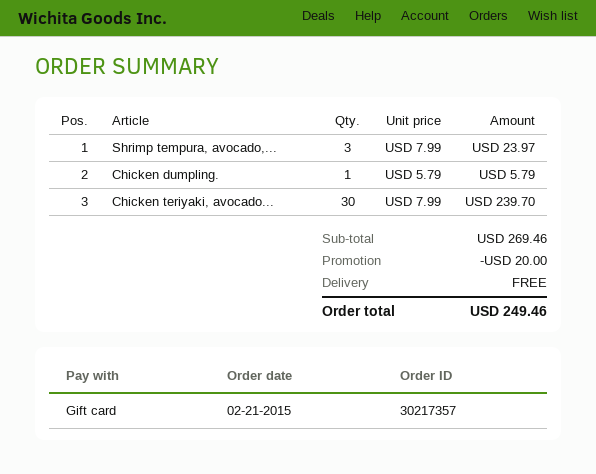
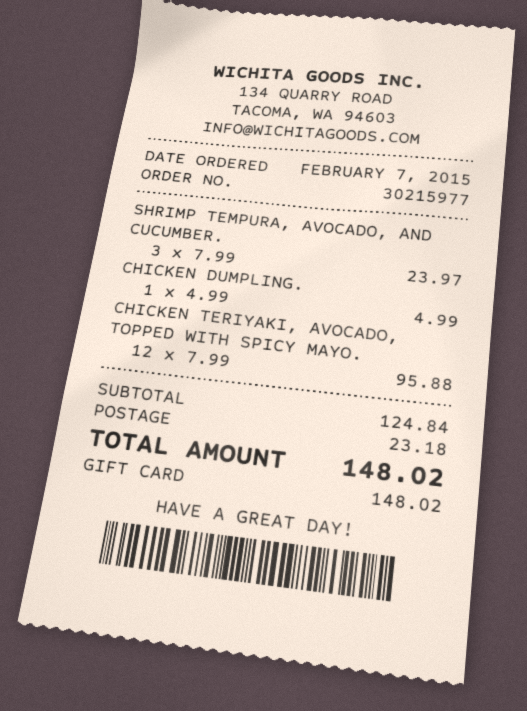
order number: 30217357 -> 30215977
order date: 2015-02-21 -> 2015-02-07
Chicken dumpling.: 1 x 5.79 = 5.79 -> 1 x 4.99 = 4.99
Chicken teriyaki, avocado...: 30 x 7.99 = 239.70 -> 12 x 7.99 = 95.88
subtotal: 269.46 -> 124.84
discount: 20.00 -> none
shipping: 0.00 -> 23.18
total: 249.46 -> 148.02

